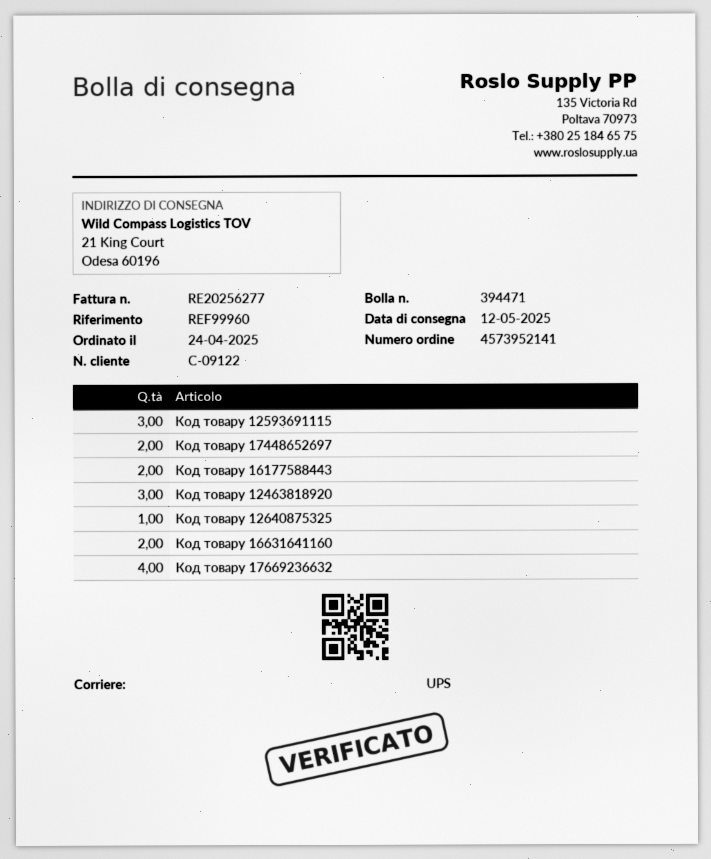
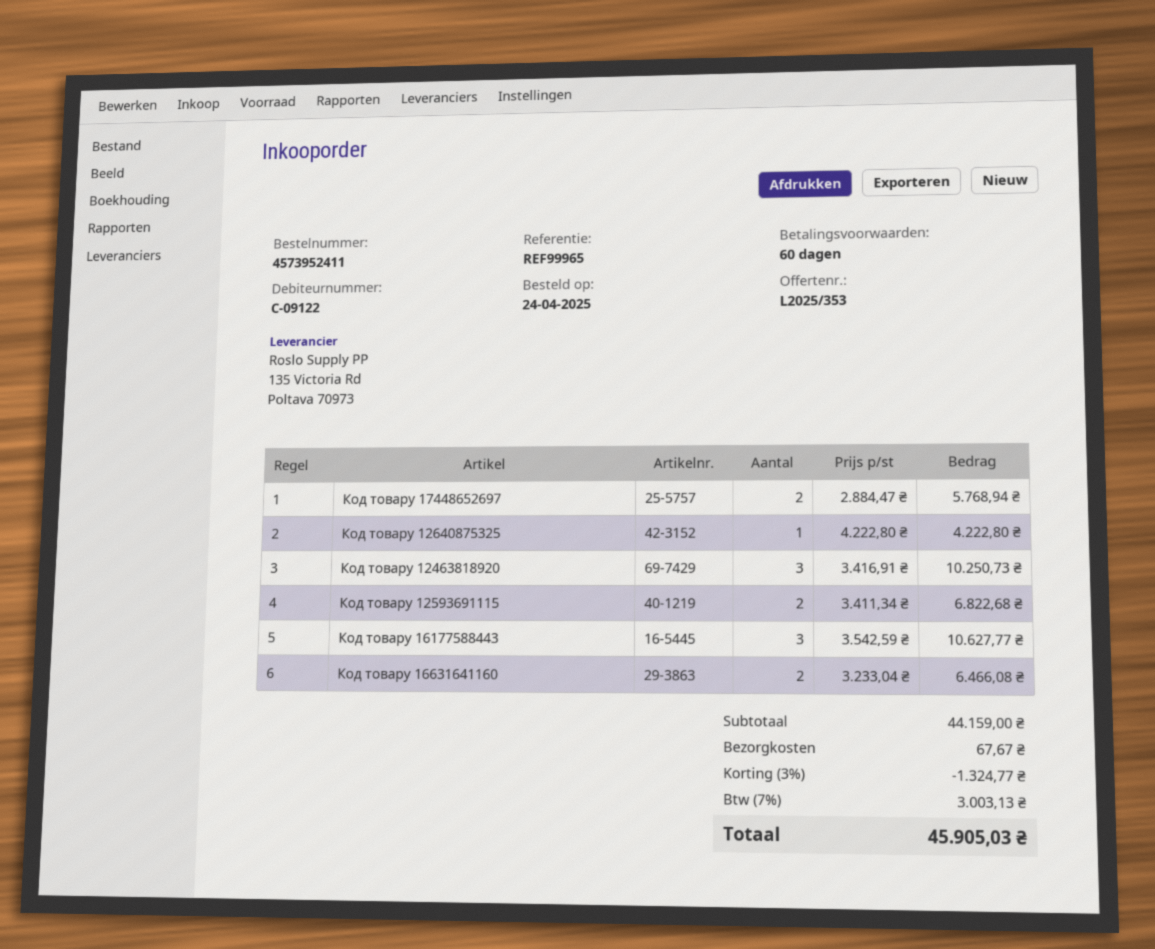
order number: 4573952141 -> 4573952411
reference: REF99960 -> REF99965
Код товару 12593691115: 3 -> 2
Код товару 16177588443: 2 -> 3
Код товару 17669236632: 4 -> none

